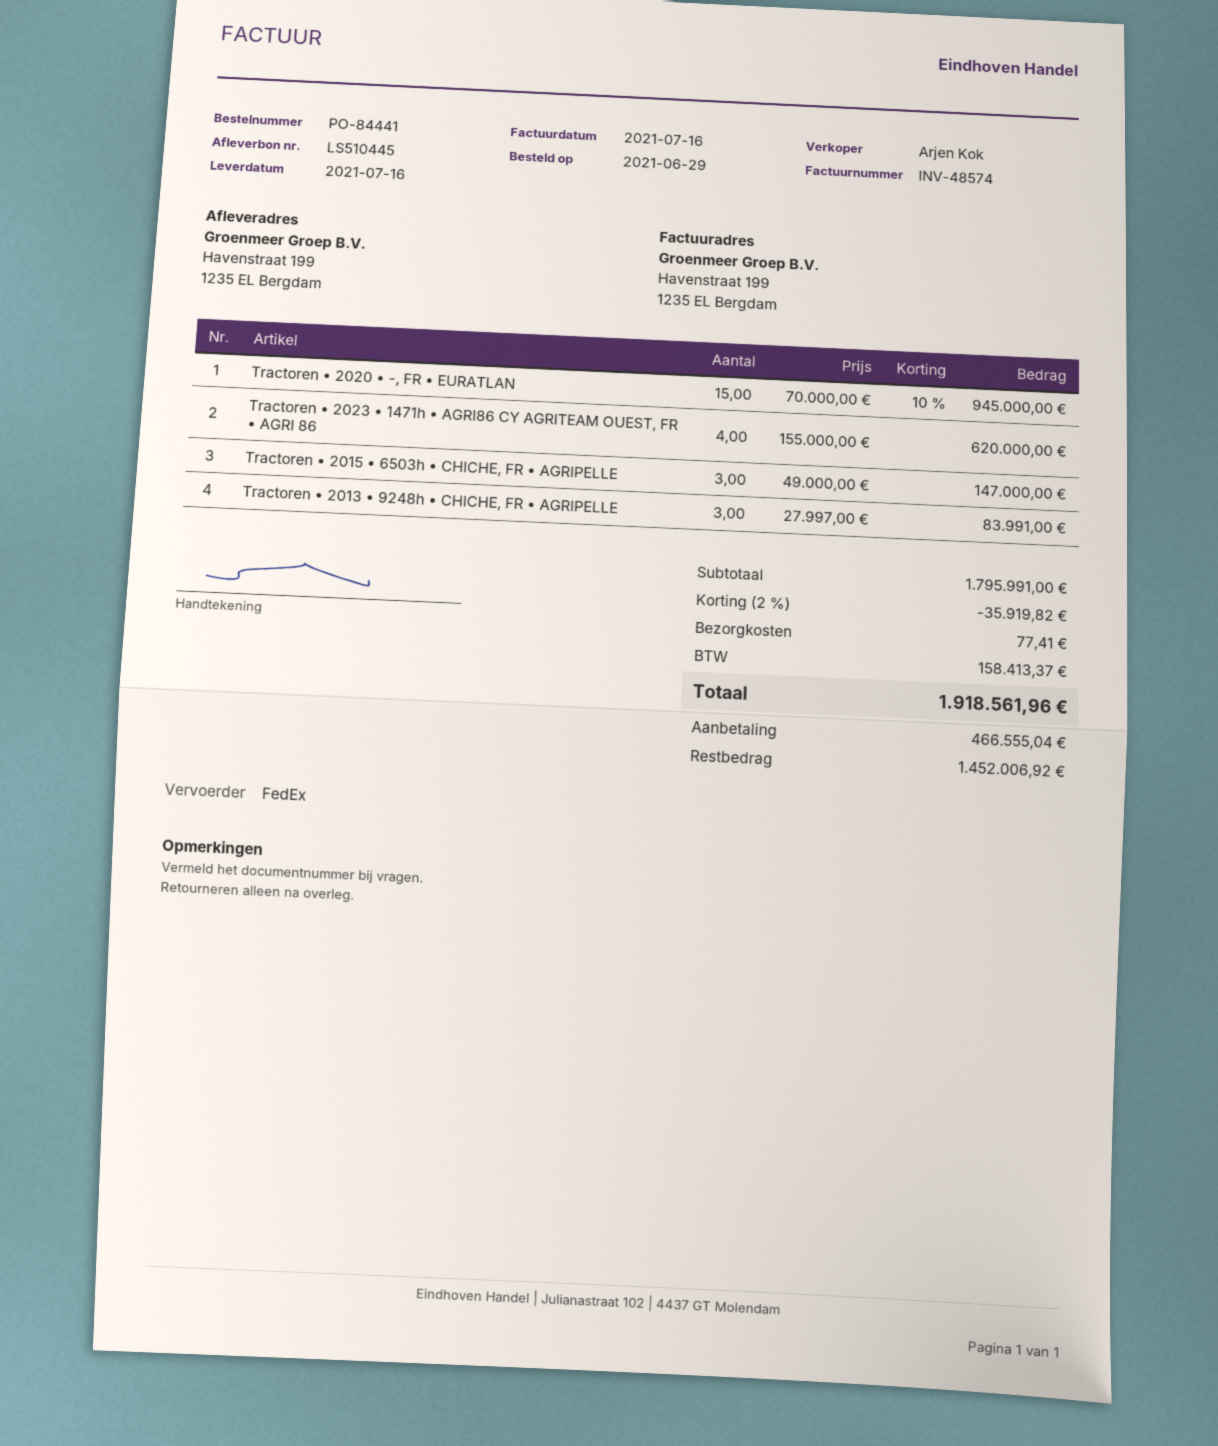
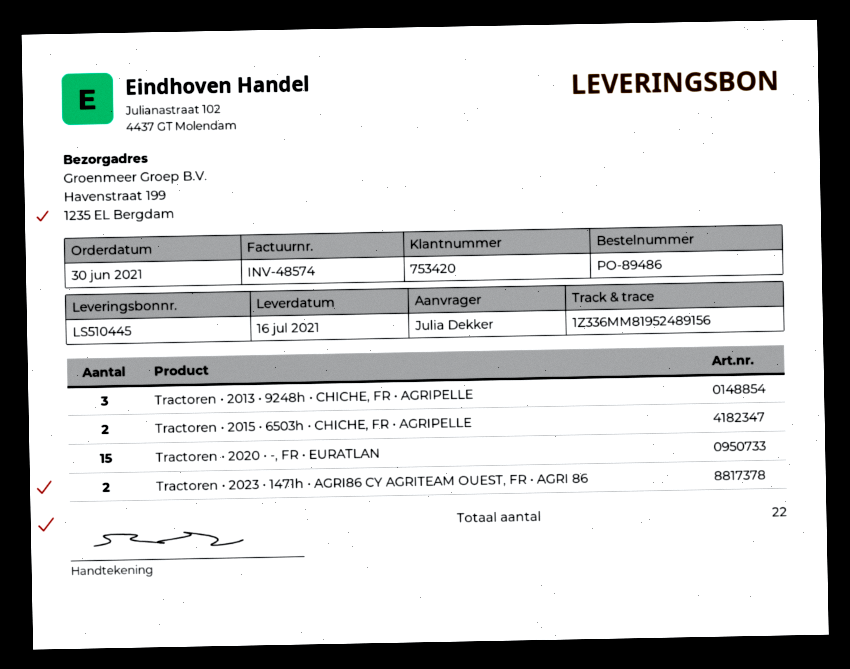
order number: PO-84441 -> PO-89486
order date: 2021-06-29 -> 2021-06-30
Tractoren • 2023 • 1471h • AGRI86 CY AGRITEAM OUEST, FR • AGRI 86: 4 -> 2
Tractoren • 2015 • 6503h • CHICHE, FR • AGRIPELLE: 3 -> 2

